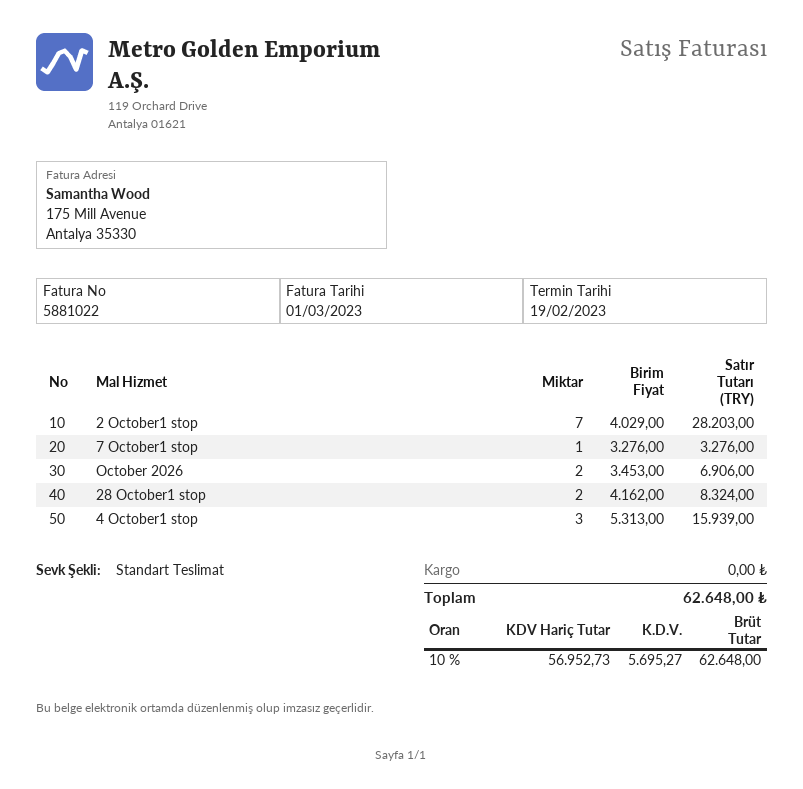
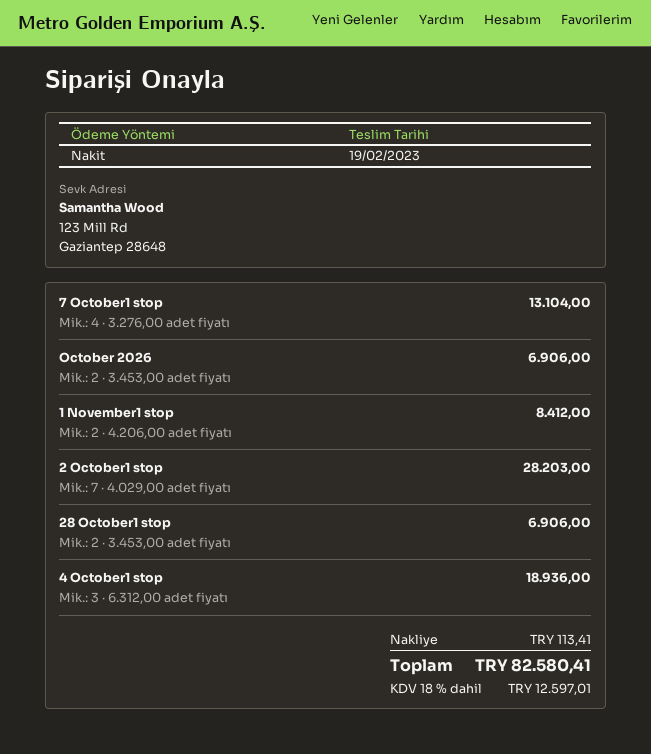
7 October1 stop: 1 x 3276.00 = 3276.00 -> 4 x 3276.00 = 13104.00
28 October1 stop: 2 x 4162.00 = 8324.00 -> 2 x 3453.00 = 6906.00
4 October1 stop: 3 x 5313.00 = 15939.00 -> 3 x 6312.00 = 18936.00
1 November1 stop: none -> 2 x 4206.00 = 8412.00
shipping: 0.00 -> 113.41
tax: 10% = 5695.27 -> 18% = 12597.01
total: 62648.00 -> 82580.41

